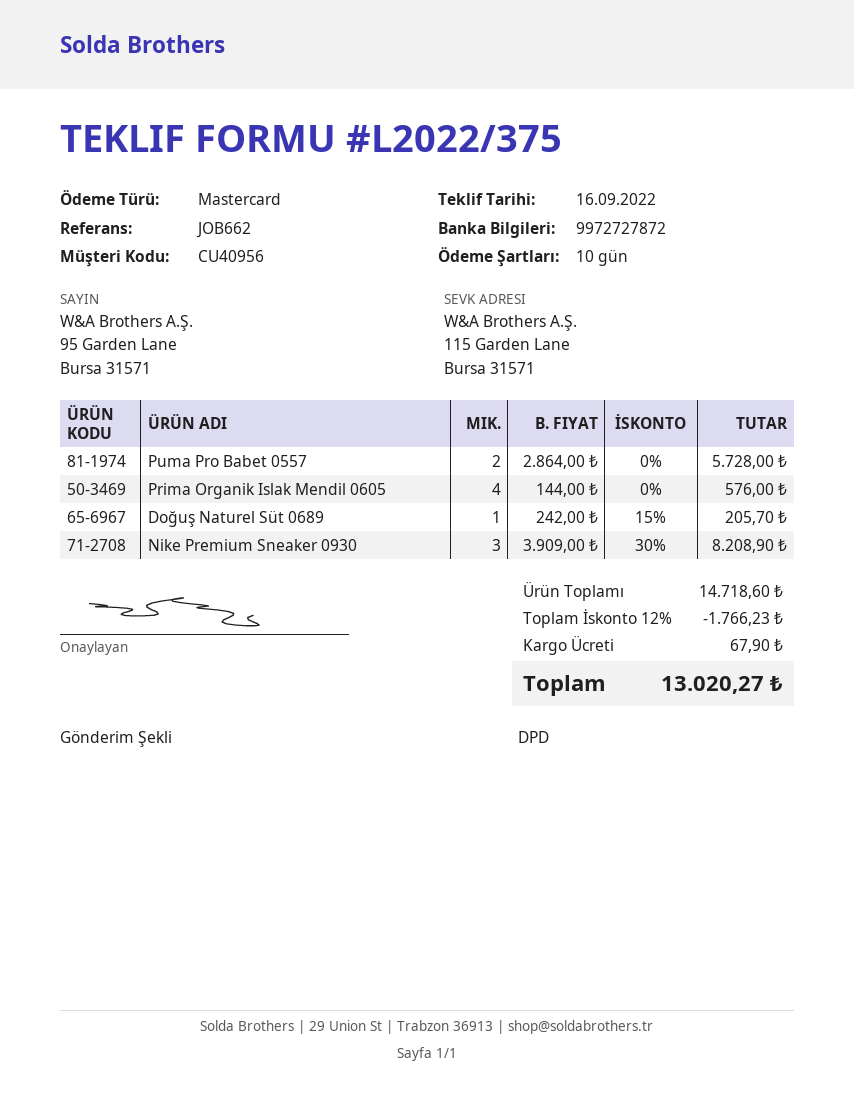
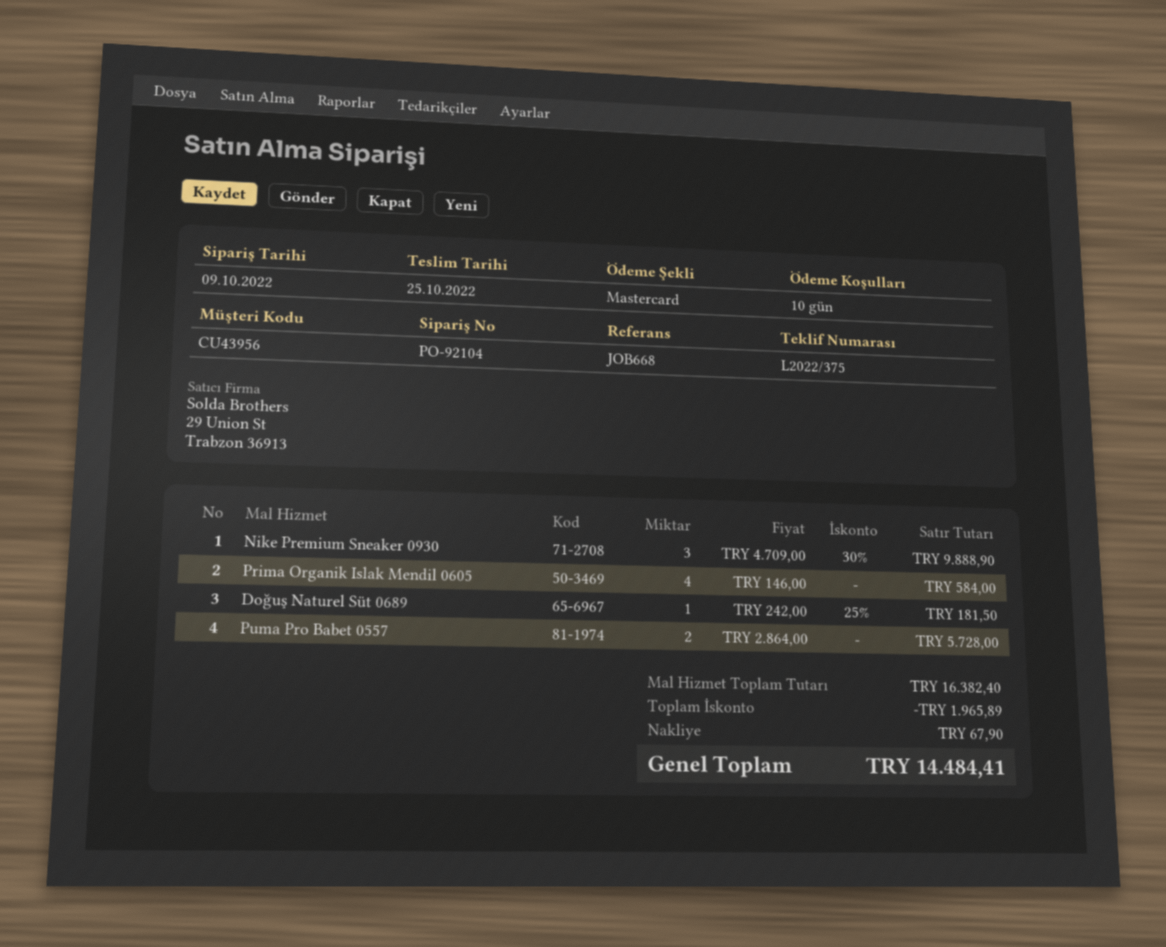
customer number: CU40956 -> CU43956
reference: JOB662 -> JOB668
Prima Organik Islak Mendil 0605: 4 x 144.00 = 576.00 -> 4 x 146.00 = 584.00
Doğuş Naturel Süt 0689: 1 x 242.00 - 15% = 205.70 -> 1 x 242.00 - 25% = 181.50
Nike Premium Sneaker 0930: 3 x 3909.00 - 30% = 8208.90 -> 3 x 4709.00 - 30% = 9888.90
subtotal: 14718.60 -> 16382.40
discount: 1766.23 -> 1965.89
total: 13020.27 -> 14484.41

